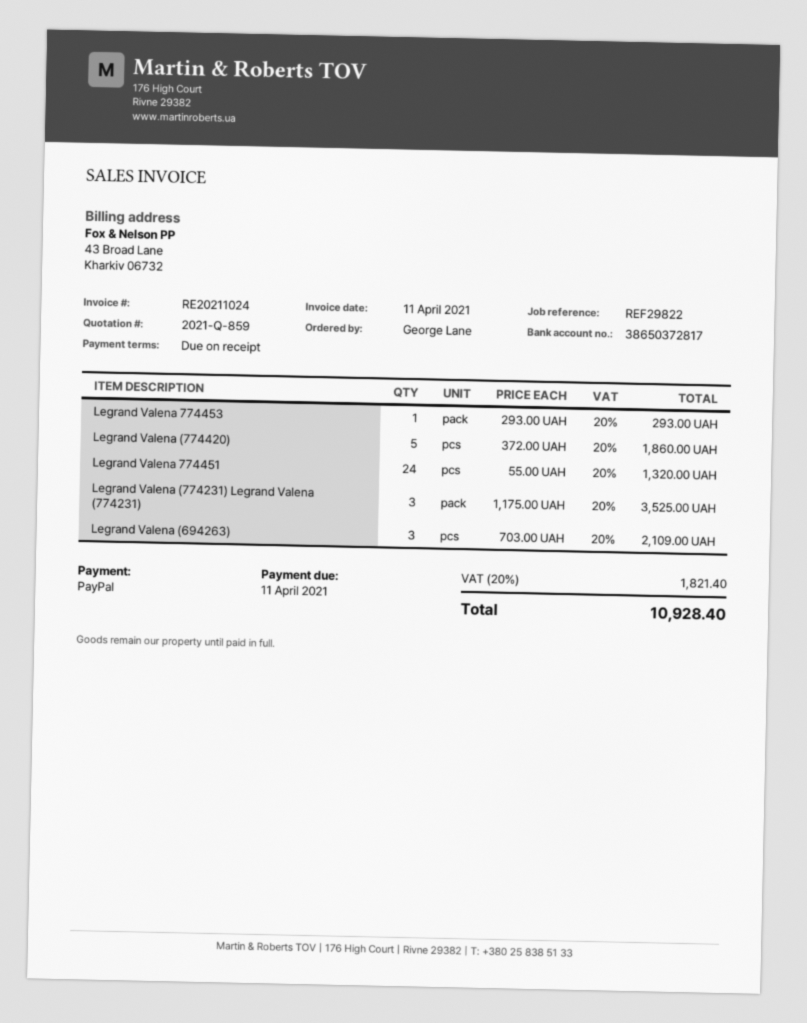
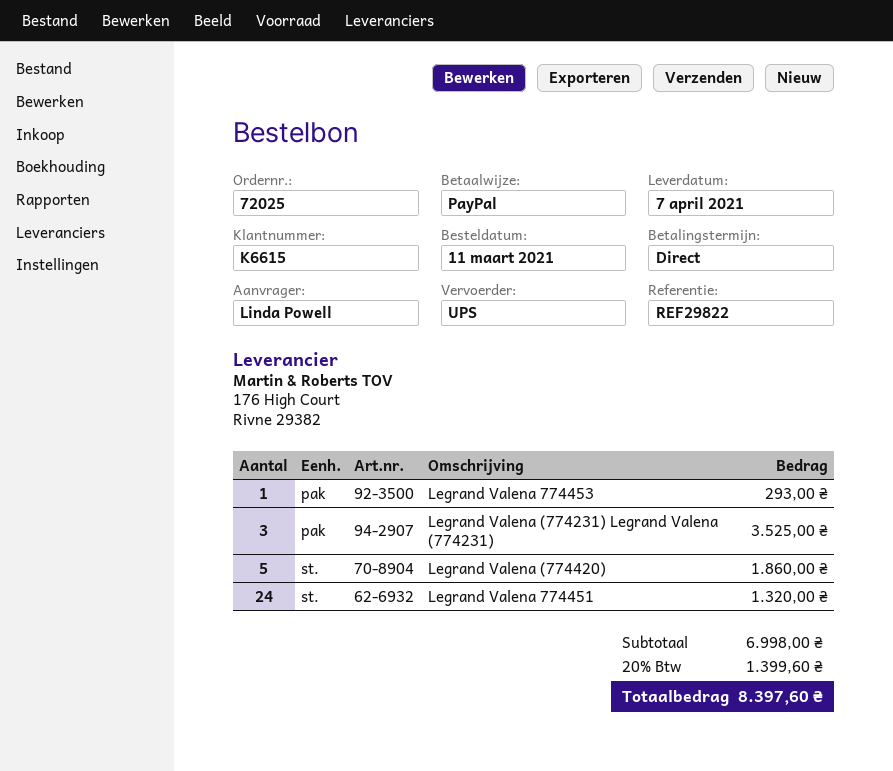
ordered by: George Lane -> Linda Powell
Legrand Valena (694263): 3 for 2109.00 -> none
tax: 20% = 1821.40 -> 20% = 1399.60
total: 10928.40 -> 8397.60

